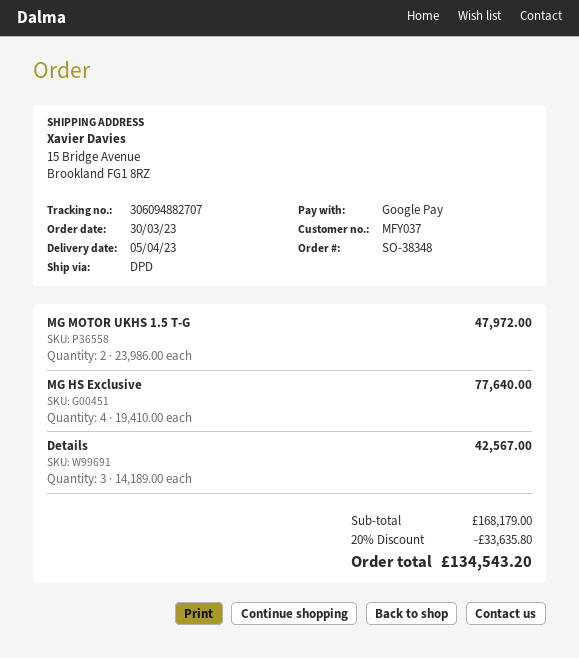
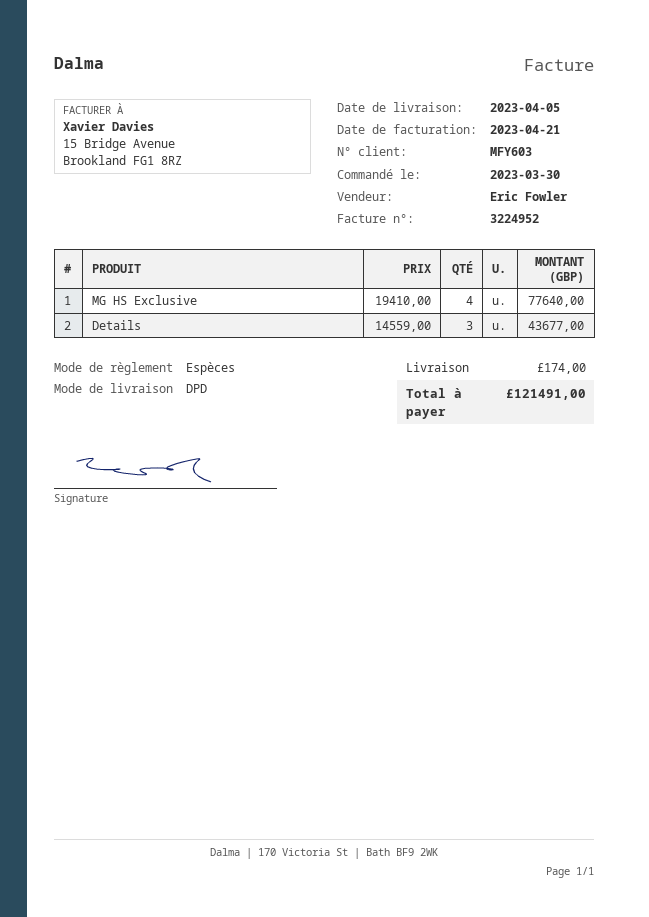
customer number: MFY037 -> MFY603
payment method: Google Pay -> cash
MG MOTOR UKHS 1.5 T-G: 2 x 23986.00 = 47972.00 -> none
Details: 3 x 14189.00 = 42567.00 -> 3 x 14559.00 = 43677.00
discount: 20% = 33635.80 -> none
shipping: none -> 174.00
total: 134543.20 -> 121491.00

